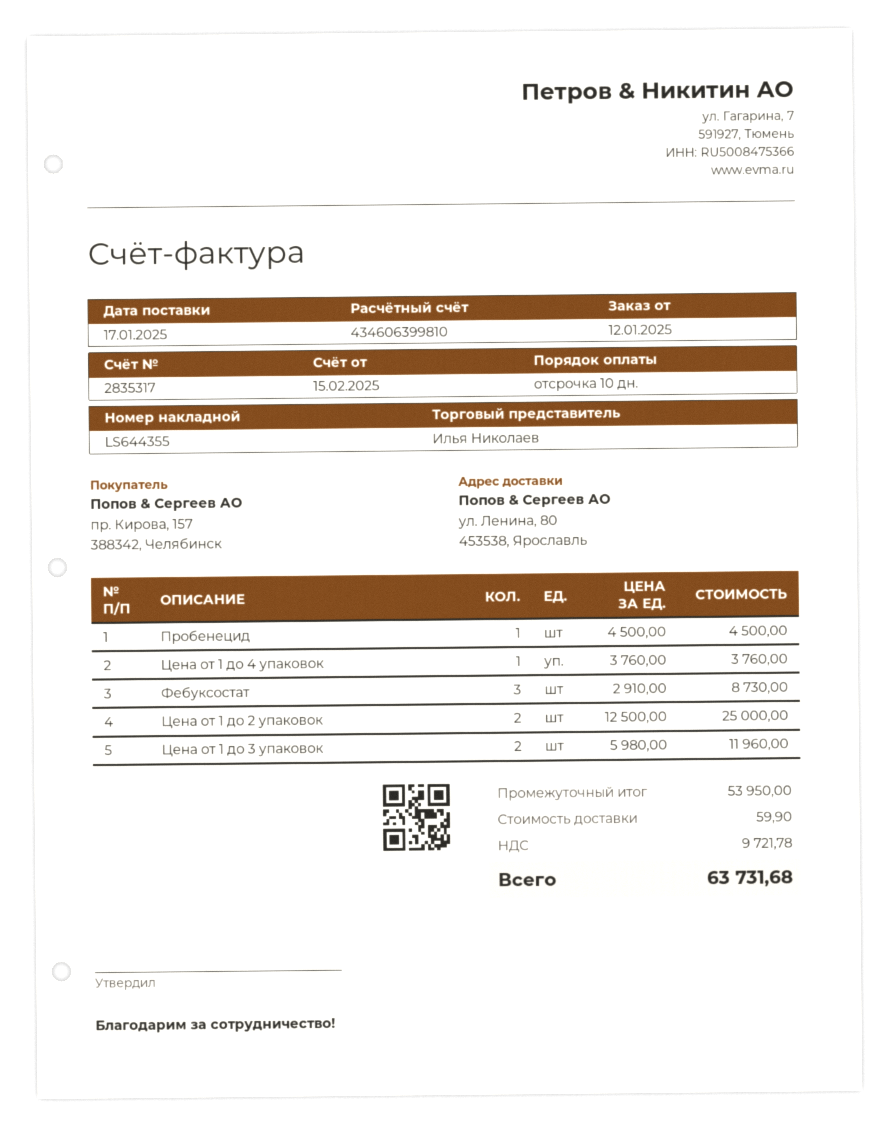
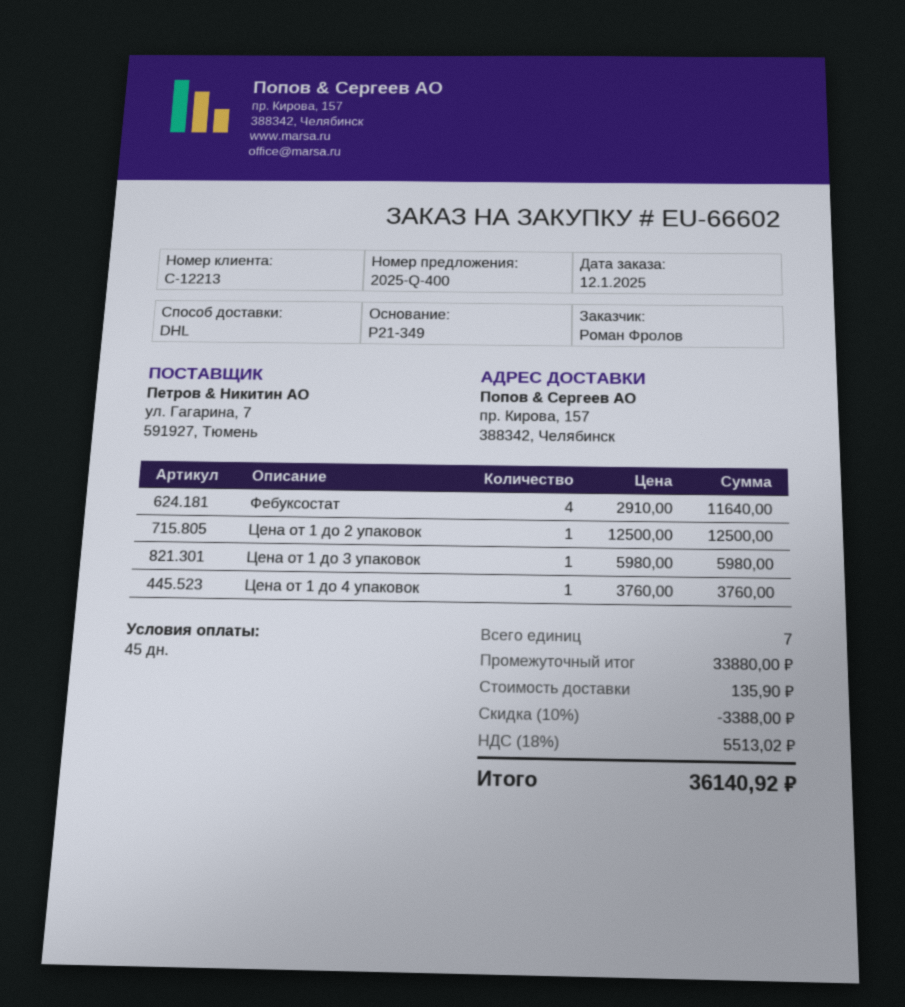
payment terms: 10 days -> 45 days
ship to: ул. Ленина, 80, 453538, Ярославль -> пр. Кирова, 157, 388342, Челябинск
Пробенецид: 1 x 4500.00 = 4500.00 -> none
Фебуксостат: 3 x 2910.00 = 8730.00 -> 4 x 2910.00 = 11640.00
Цена от 1 до 2 упаковок: 2 x 12500.00 = 25000.00 -> 1 x 12500.00 = 12500.00
Цена от 1 до 3 упаковок: 2 x 5980.00 = 11960.00 -> 1 x 5980.00 = 5980.00
subtotal: 53950.00 -> 33880.00
discount: none -> 10% = 3388.00
shipping: 59.90 -> 135.90
tax: 9721.78 -> 5513.02
total: 63731.68 -> 36140.92

